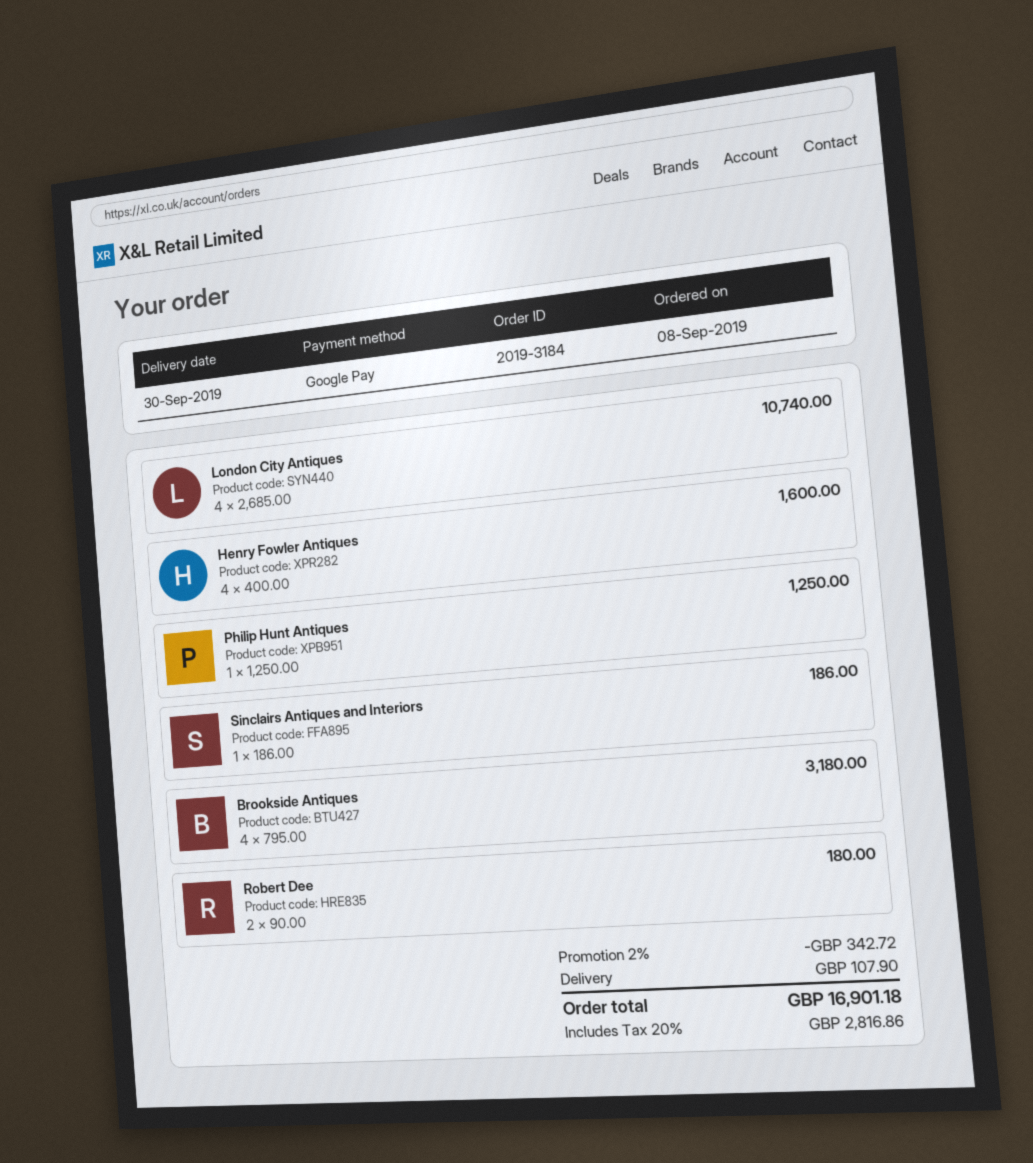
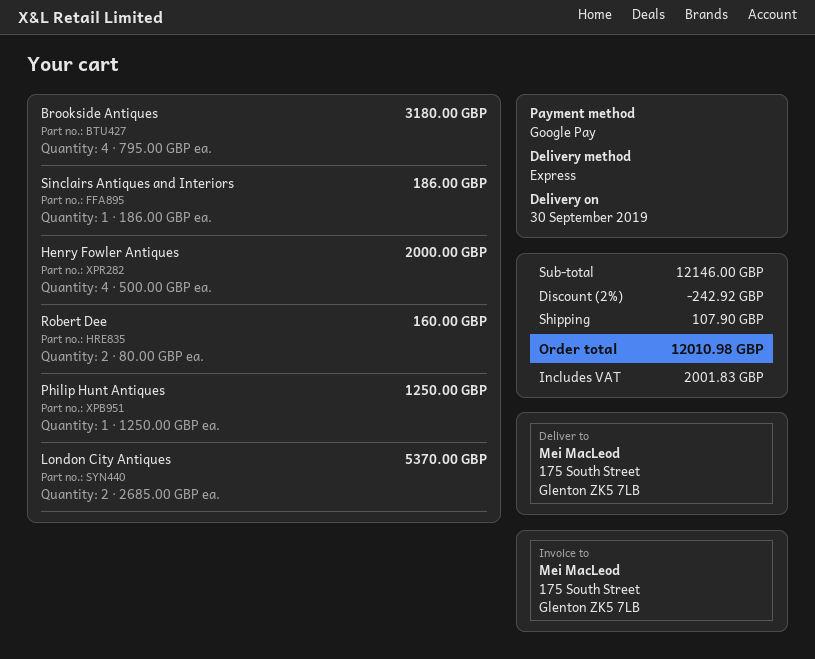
London City Antiques: 4 x 2685.00 = 10740.00 -> 2 x 2685.00 = 5370.00
Henry Fowler Antiques: 4 x 400.00 = 1600.00 -> 4 x 500.00 = 2000.00
Robert Dee: 2 x 90.00 = 180.00 -> 2 x 80.00 = 160.00
discount: 2% = 342.72 -> 2% = 242.92
tax: 2816.86 -> 2001.83
total: 16901.18 -> 12010.98

